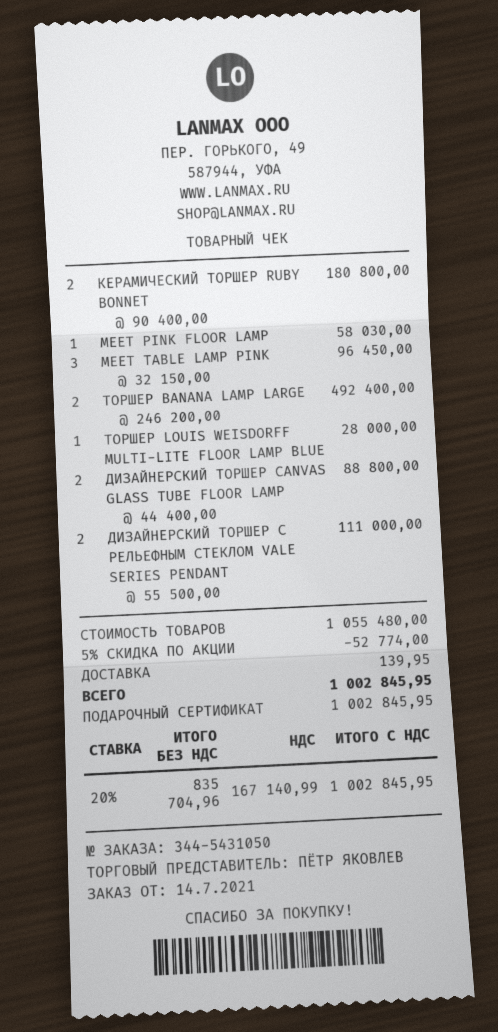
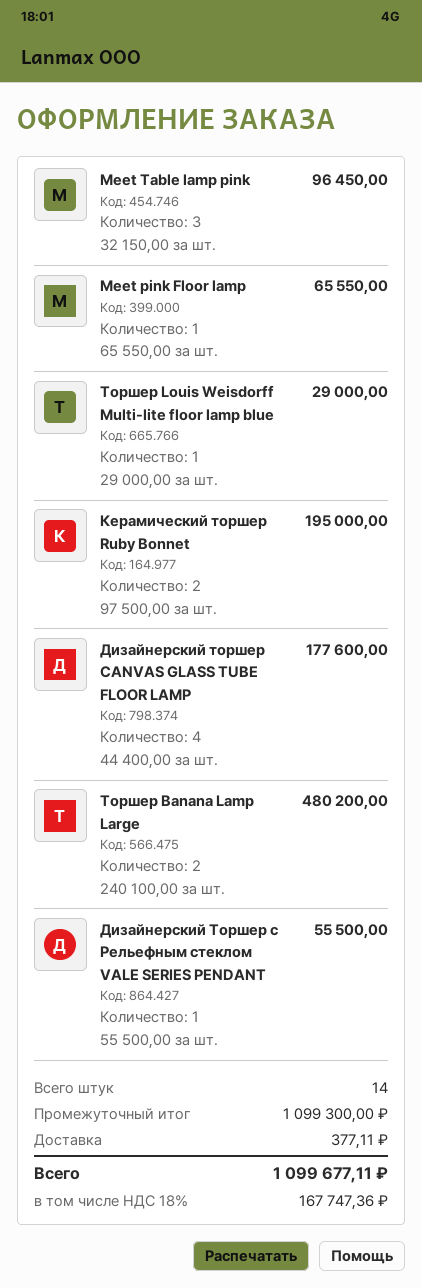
КЕРАМИЧЕСКИЙ ТОРШЕР RUBY BONNET: 2 x 90400.00 = 180800.00 -> 2 x 97500.00 = 195000.00
MEET PINK FLOOR LAMP: 1 x 58030.00 = 58030.00 -> 1 x 65550.00 = 65550.00
ТОРШЕР BANANA LAMP LARGE: 2 x 246200.00 = 492400.00 -> 2 x 240100.00 = 480200.00
ТОРШЕР LOUIS WEISDORFF MULTI-LITE FLOOR LAMP BLUE: 1 x 28000.00 = 28000.00 -> 1 x 29000.00 = 29000.00
ДИЗАЙНЕРСКИЙ ТОРШЕР CANVAS GLASS TUBE FLOOR LAMP: 2 x 44400.00 = 88800.00 -> 4 x 44400.00 = 177600.00
ДИЗАЙНЕРСКИЙ ТОРШЕР С РЕЛЬЕФНЫМ СТЕКЛОМ VALE SERIES PENDANT: 2 x 55500.00 = 111000.00 -> 1 x 55500.00 = 55500.00
subtotal: 1055480.00 -> 1099300.00
discount: 5% = 52774.00 -> none
shipping: 139.95 -> 377.11
tax: 20% = 167140.99 -> 18% = 167747.36
total: 1002845.95 -> 1099677.11

